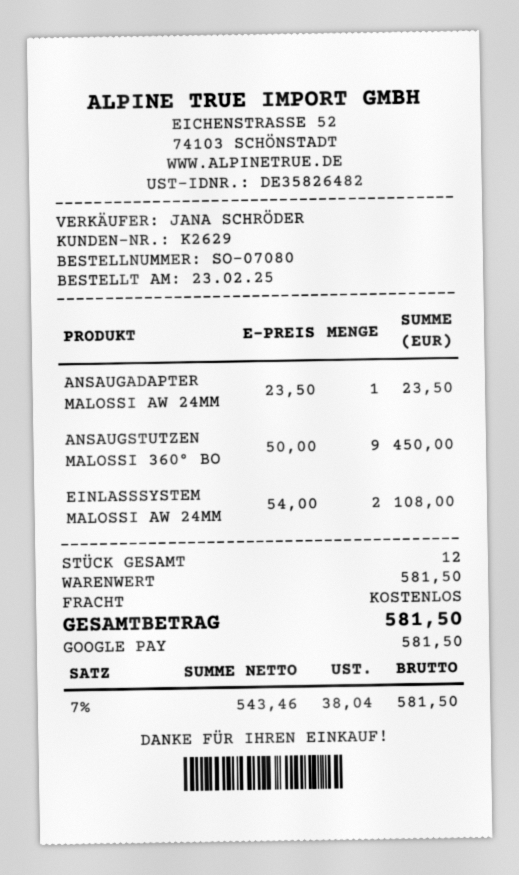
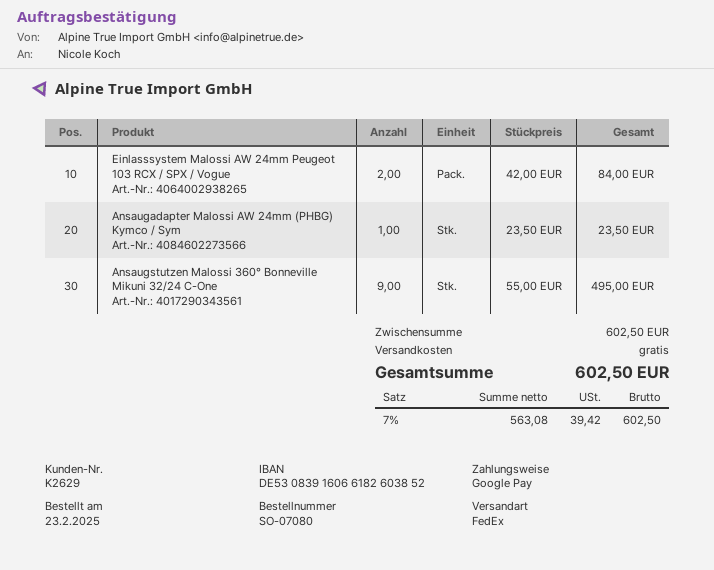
ANSAUGSTUTZEN MALOSSI 360° BO: 9 x 50.00 = 450.00 -> 9 x 55.00 = 495.00
EINLASSSYSTEM MALOSSI AW 24MM: 2 x 54.00 = 108.00 -> 2 x 42.00 = 84.00
subtotal: 581.50 -> 602.50
net: 543.46 -> 563.08
tax: 7% = 38.04 -> 7% = 39.42
total: 581.50 -> 602.50

